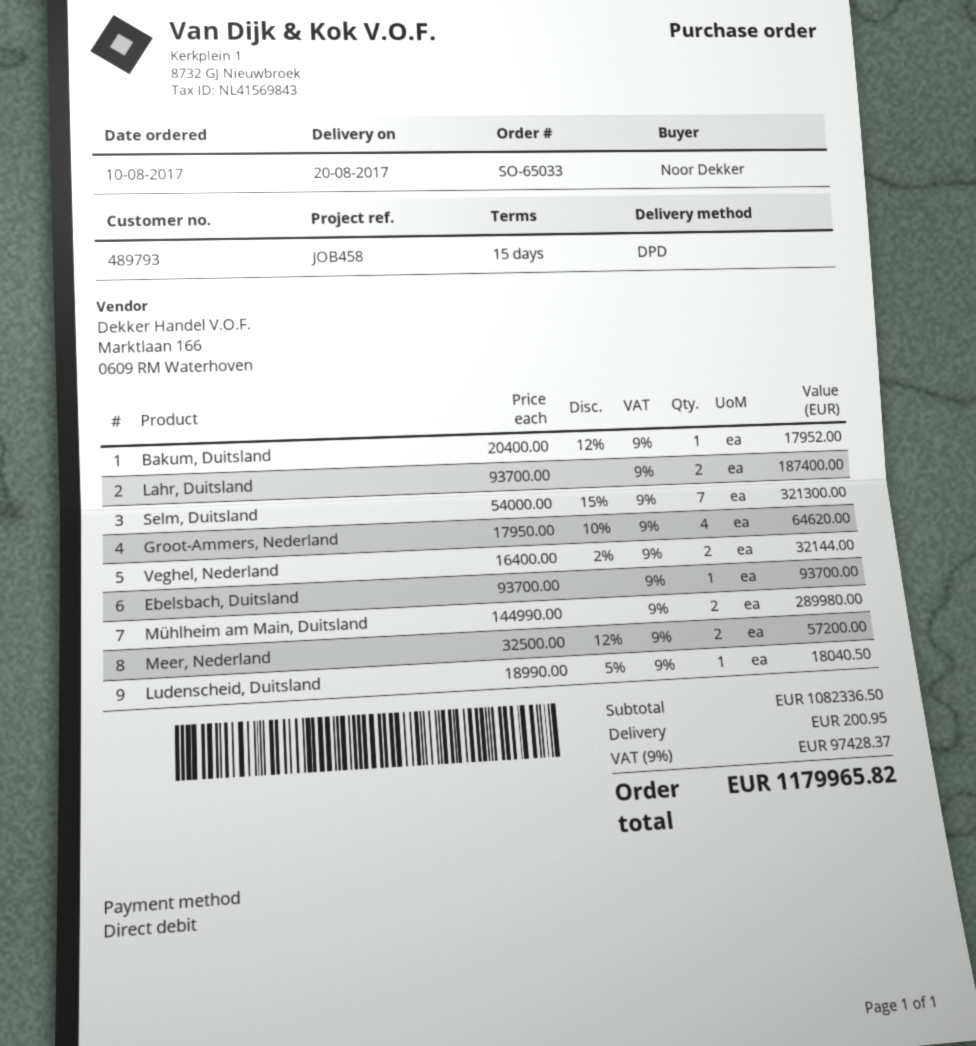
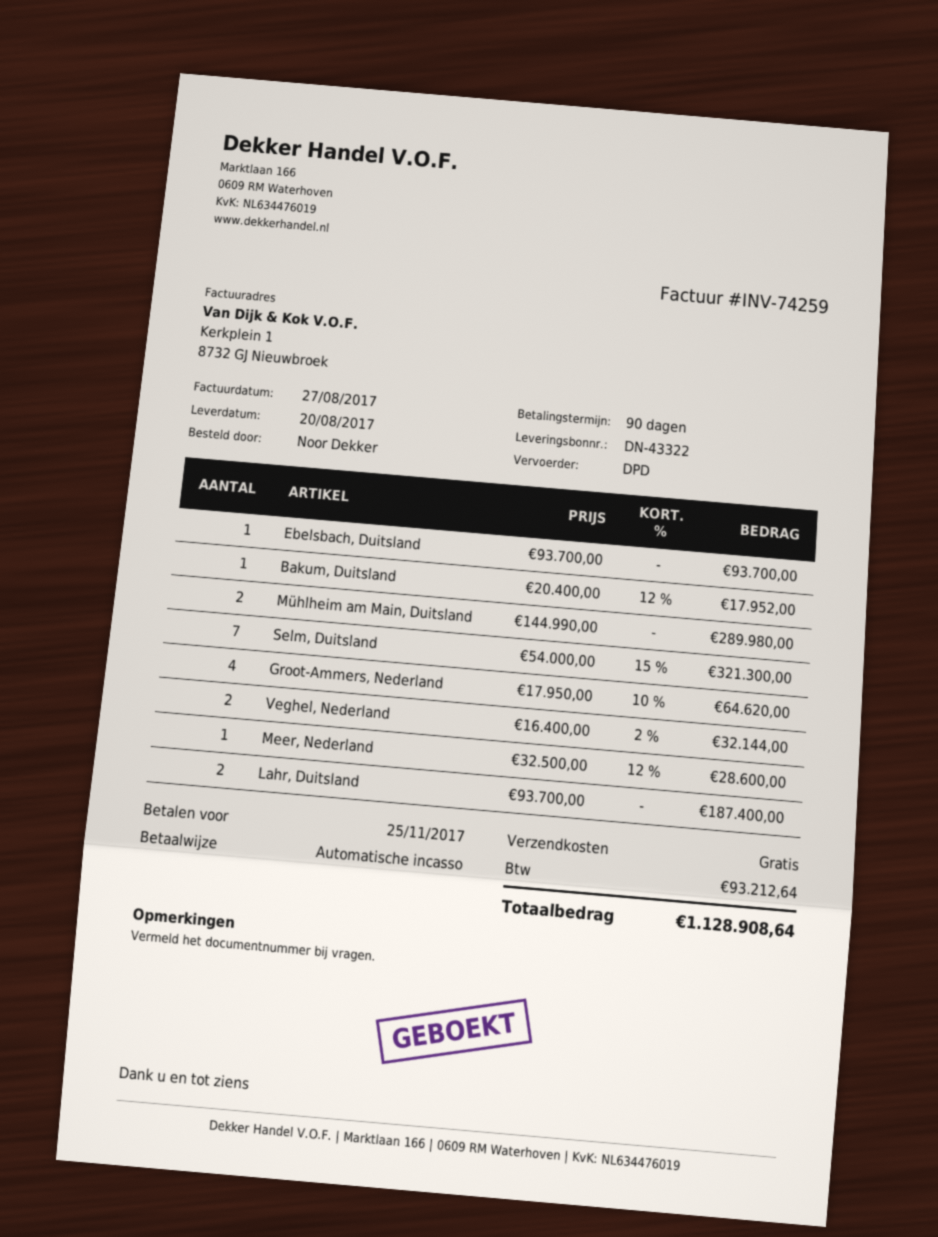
payment terms: 15 days -> 90 days
Meer, Nederland: 2 x 32500.00 - 12% = 57200.00 -> 1 x 32500.00 - 12% = 28600.00
Ludenscheid, Duitsland: 1 x 18990.00 - 5% = 18040.50 -> none
shipping: 200.95 -> 0.00
tax: 97428.37 -> 93212.64
total: 1179965.82 -> 1128908.64

